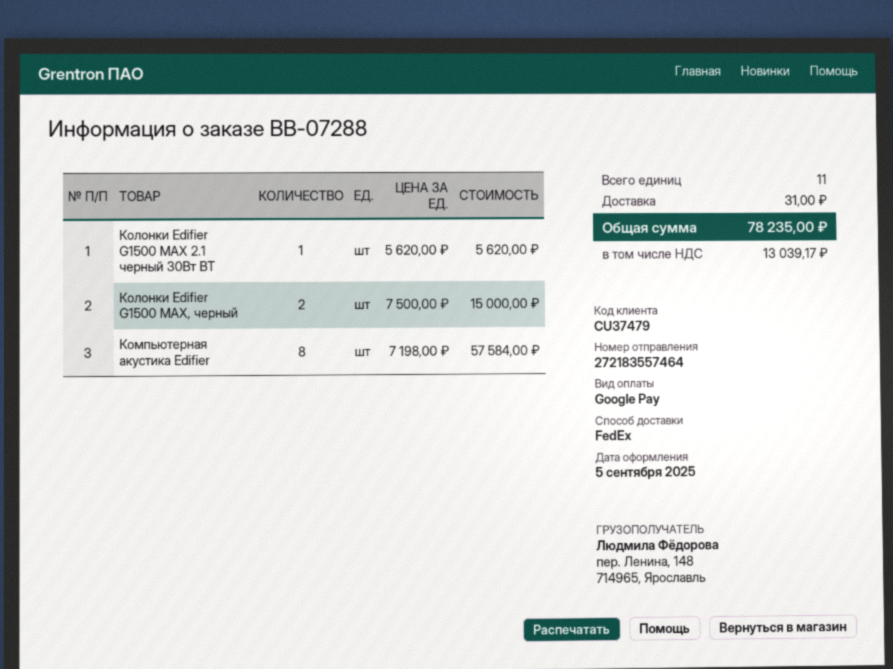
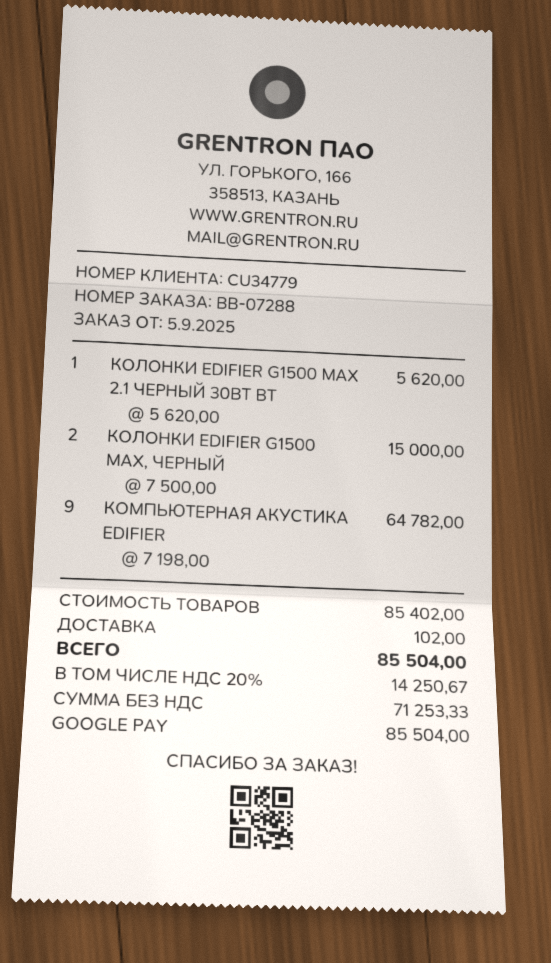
customer number: CU37479 -> CU34779
Компьютерная акустика Edifier: 8 x 7198.00 = 57584.00 -> 9 x 7198.00 = 64782.00
shipping: 31.00 -> 102.00
tax: 13039.17 -> 14250.67
total: 78235.00 -> 85504.00

